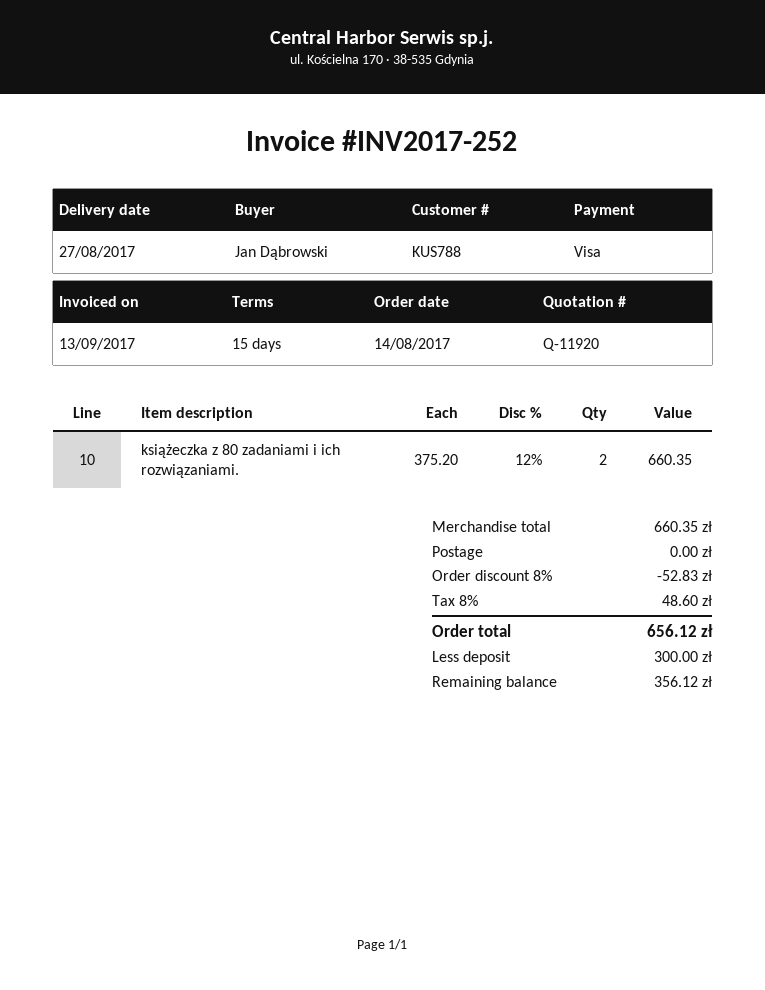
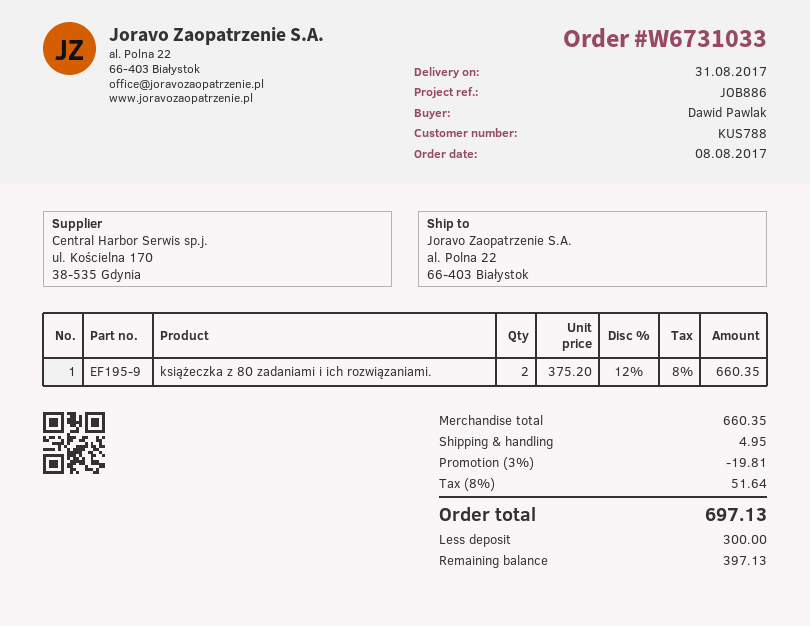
order date: 2017-08-14 -> 2017-08-08
delivery date: 2017-08-27 -> 2017-08-31
ordered by: Jan Dąbrowski -> Dawid Pawlak
discount: 8% = 52.83 -> 3% = 19.81
shipping: 0.00 -> 4.95
tax: 8% = 48.60 -> 8% = 51.64
total: 656.12 -> 697.13
balance: 356.12 -> 397.13

